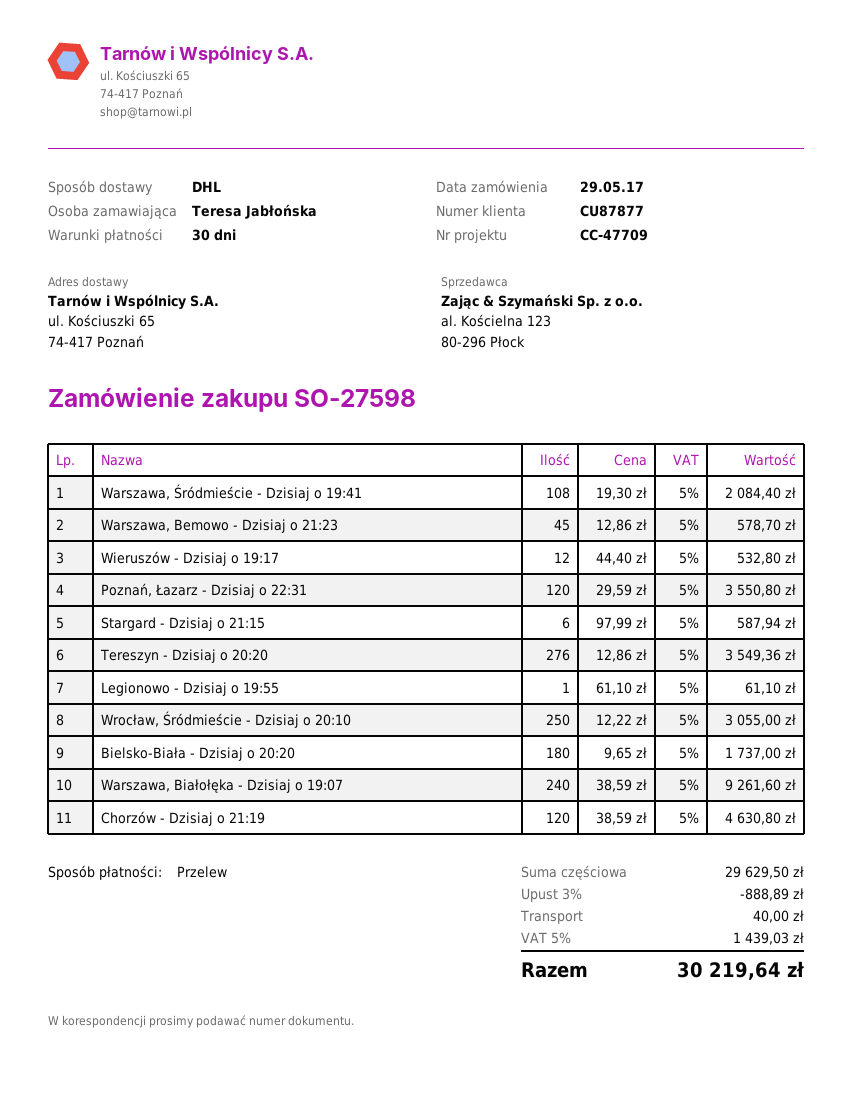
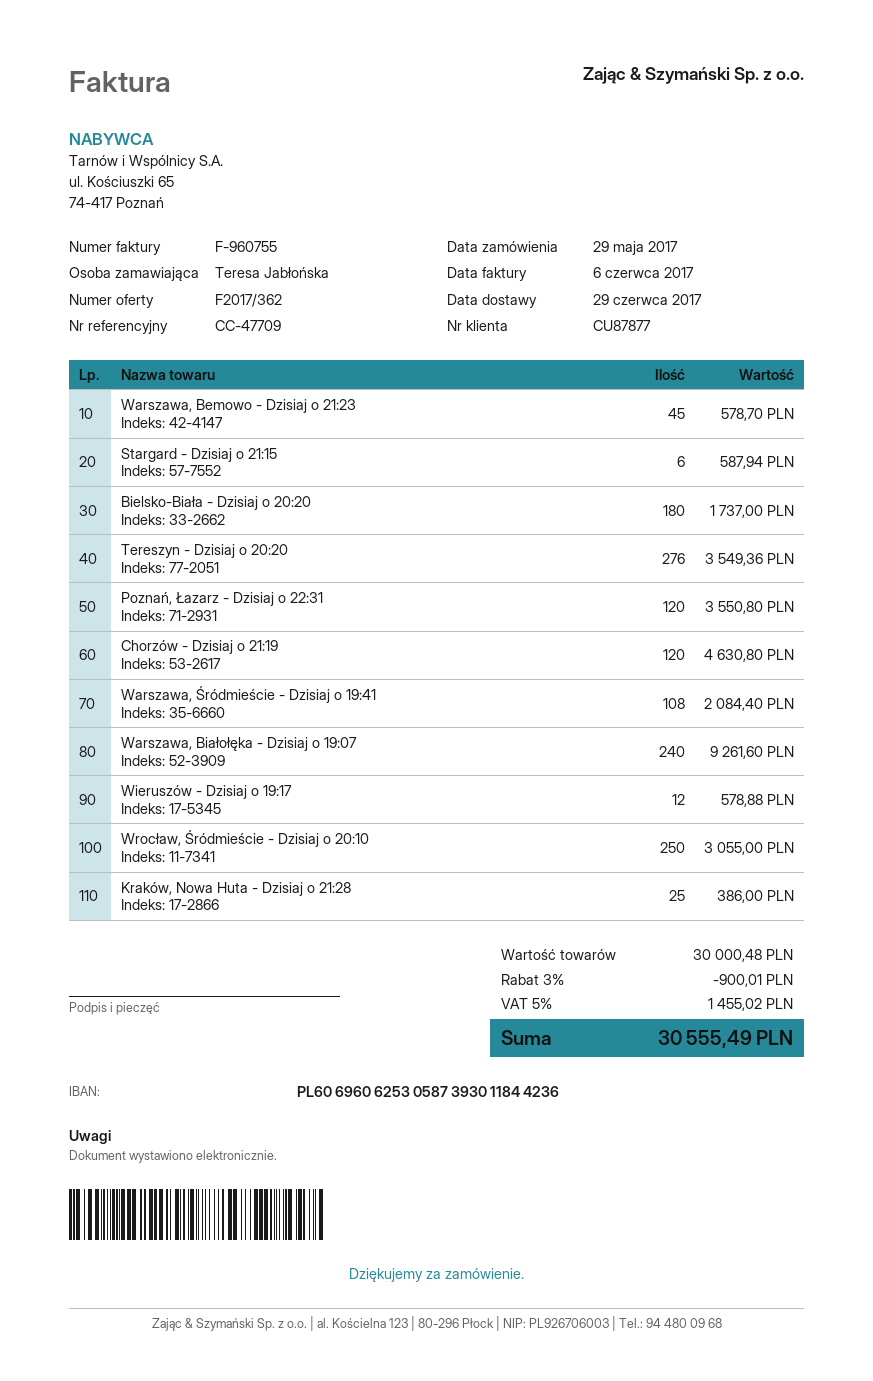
Wieruszów - Dzisiaj o 19:17: 12 for 532.80 -> 12 for 578.88
Legionowo - Dzisiaj o 19:55: 1 for 61.10 -> none
Kraków, Nowa Huta - Dzisiaj o 21:28: none -> 25 for 386.00
subtotal: 29629.50 -> 30000.48
discount: 3% = 888.89 -> 3% = 900.01
shipping: 40.00 -> none
tax: 5% = 1439.03 -> 5% = 1455.02
total: 30219.64 -> 30555.49

